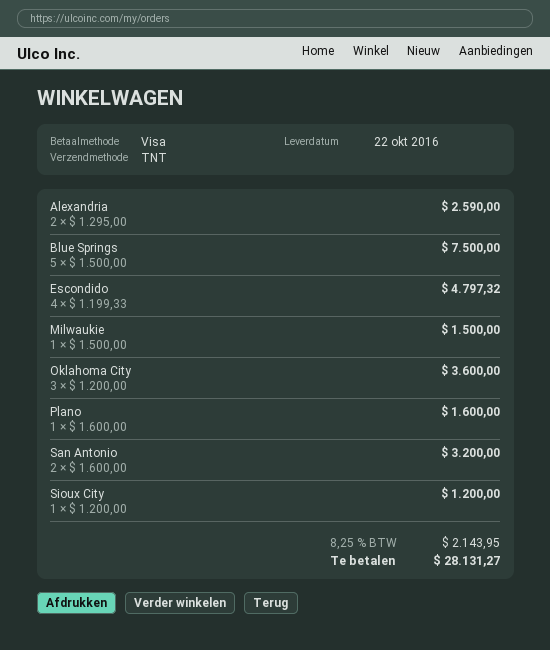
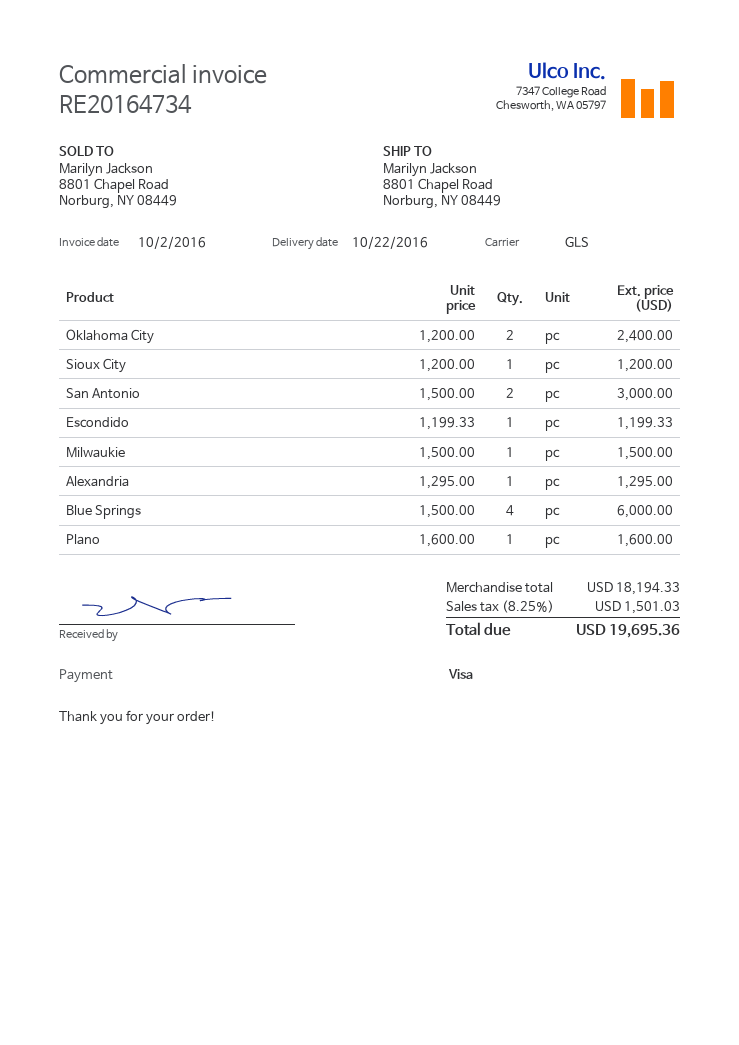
shipping method: TNT -> GLS
Alexandria: 2 x 1295.00 = 2590.00 -> 1 x 1295.00 = 1295.00
Blue Springs: 5 x 1500.00 = 7500.00 -> 4 x 1500.00 = 6000.00
Escondido: 4 x 1199.33 = 4797.32 -> 1 x 1199.33 = 1199.33
Oklahoma City: 3 x 1200.00 = 3600.00 -> 2 x 1200.00 = 2400.00
San Antonio: 2 x 1600.00 = 3200.00 -> 2 x 1500.00 = 3000.00
tax: 8.25% = 2143.95 -> 8.25% = 1501.03
total: 28131.27 -> 19695.36

